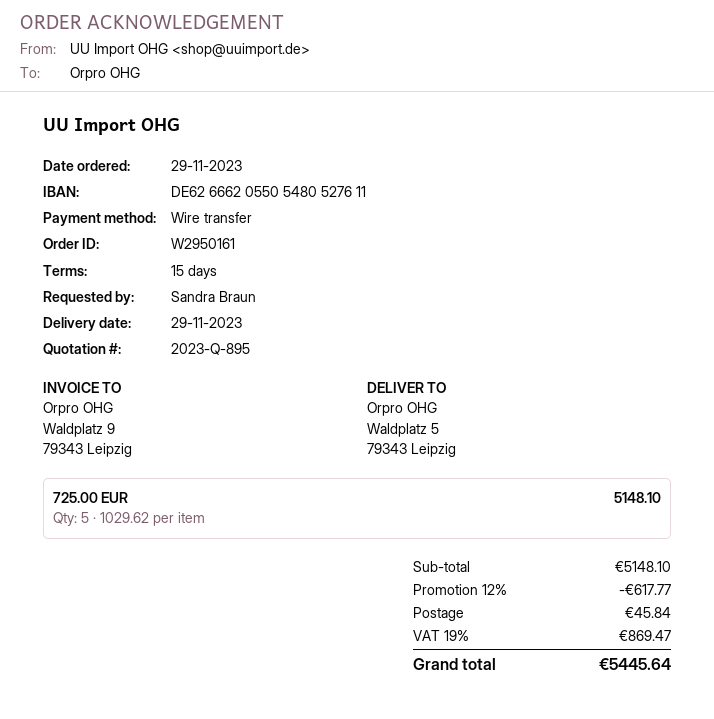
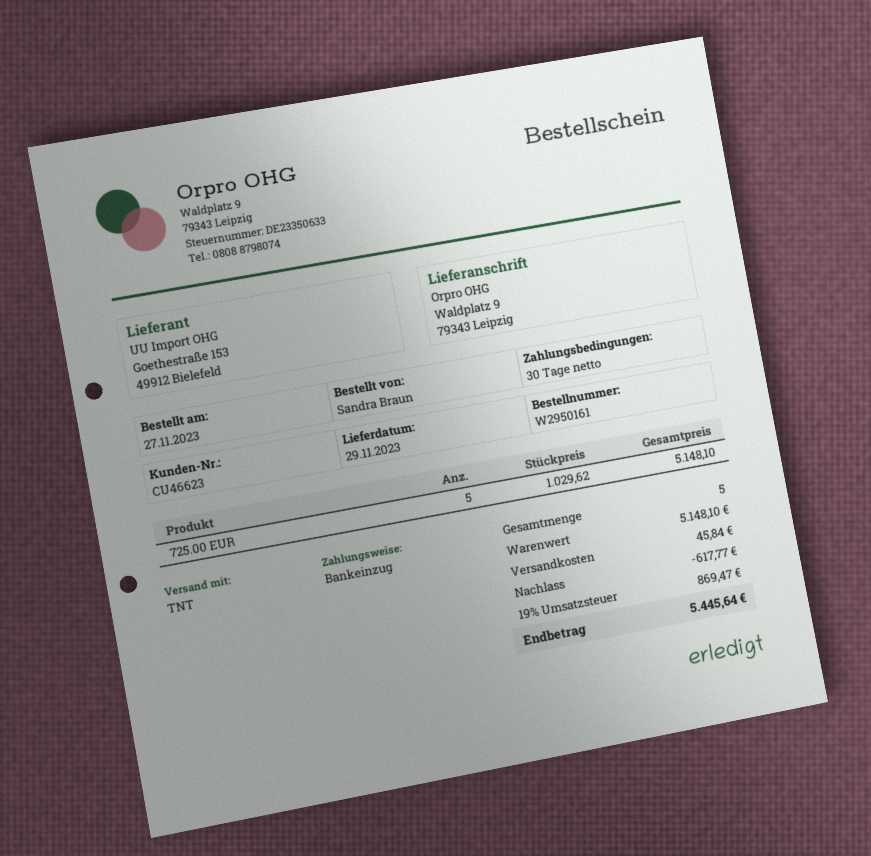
order date: 2023-11-29 -> 2023-11-27
payment terms: 15 days -> 30 days
payment method: bank transfer -> direct debit
ship to: Waldplatz 5, 79343 Leipzig -> Waldplatz 9, 79343 Leipzig

